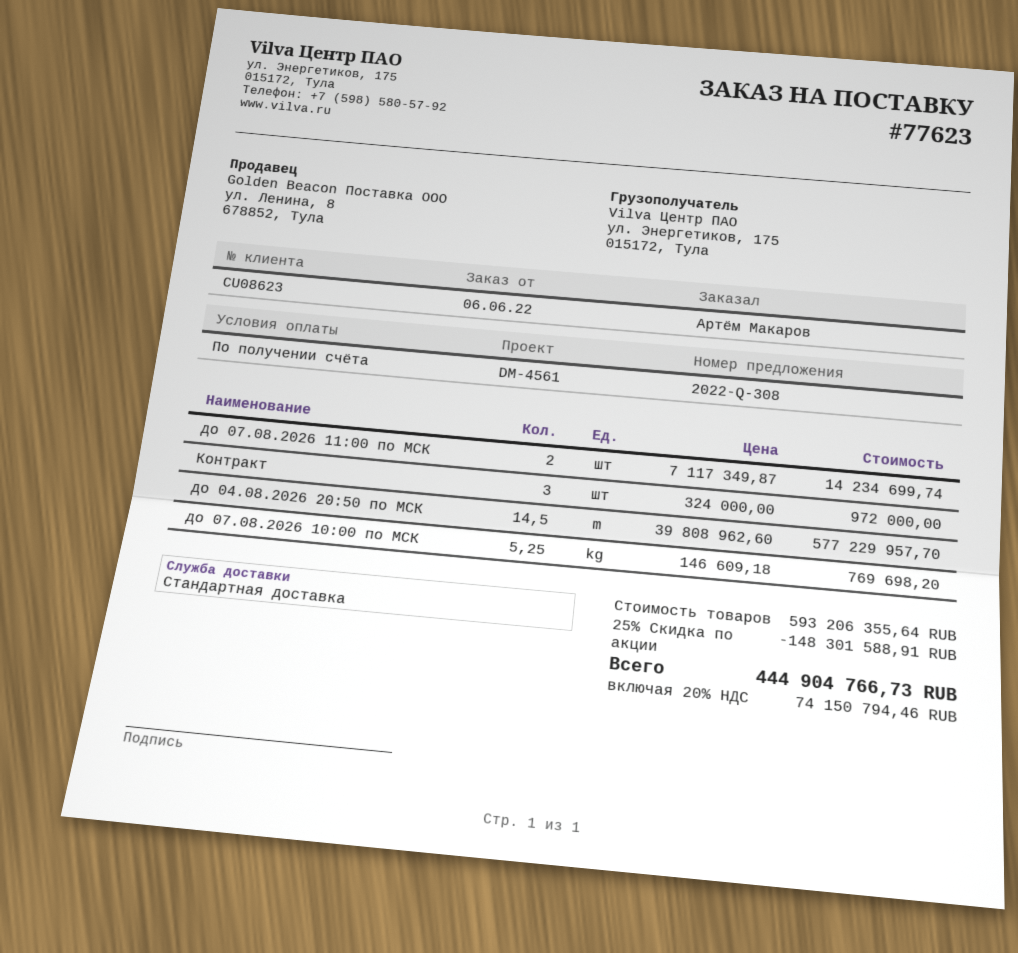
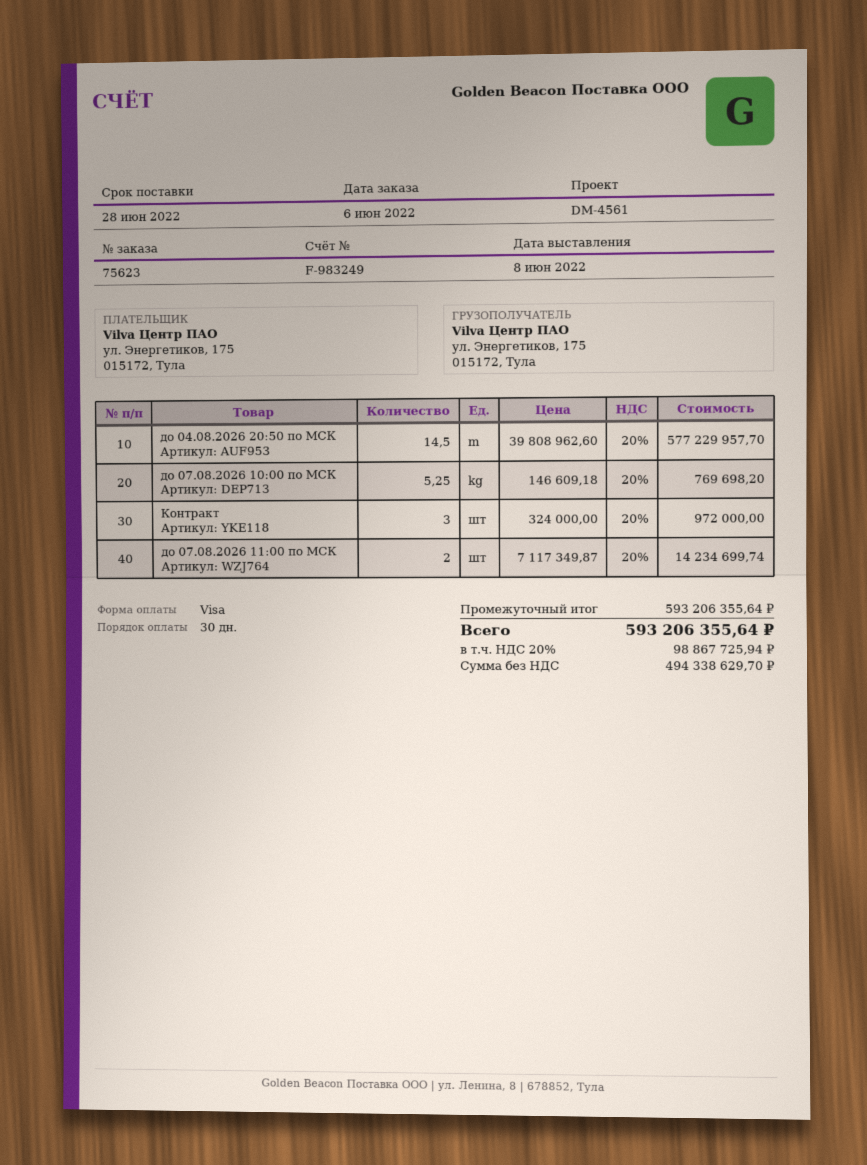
order number: 77623 -> 75623
payment terms: on receipt -> 30 days
discount: 25% = 148301588.91 -> none
tax: 20% = 74150794.46 -> 20% = 98867725.94
total: 444904766.73 -> 593206355.64

